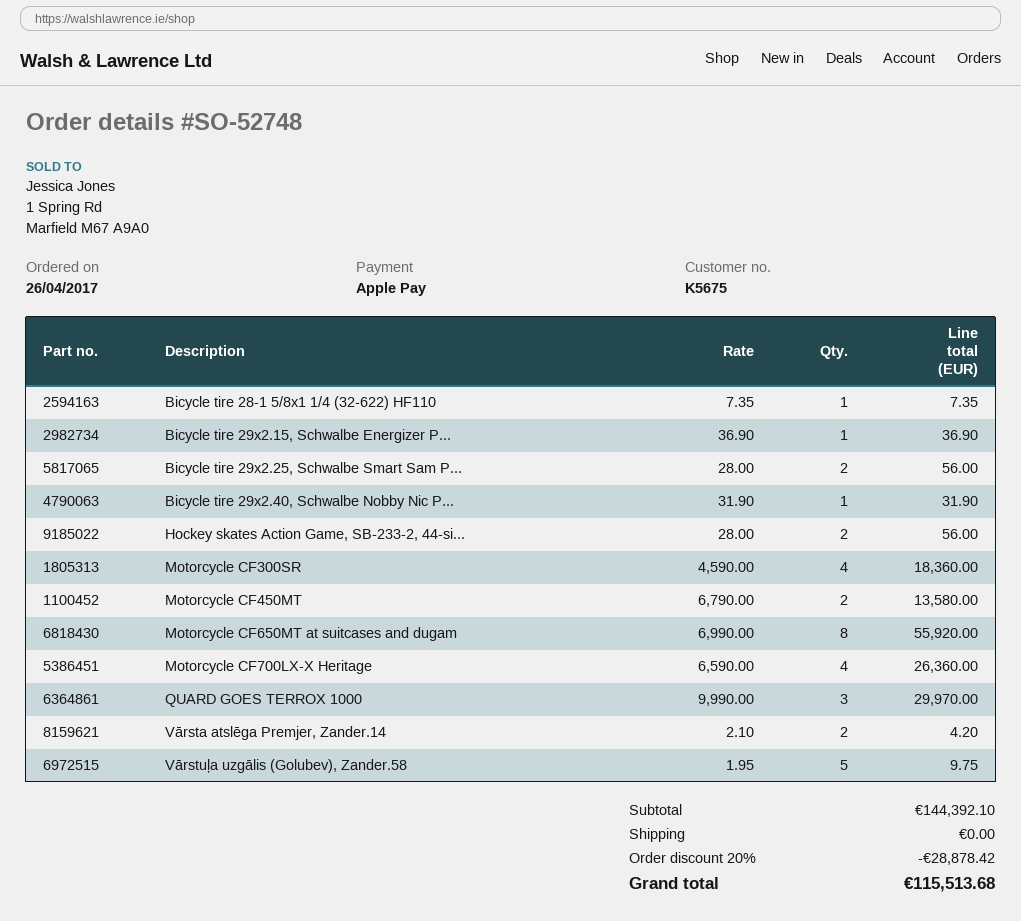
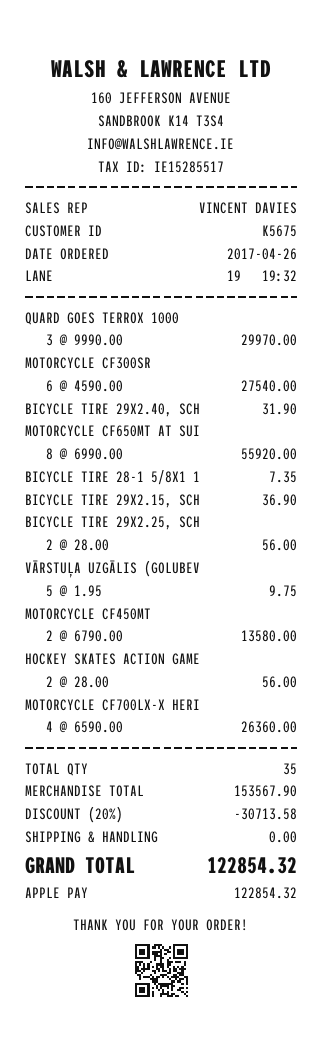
Motorcycle CF300SR: 4 x 4590.00 = 18360.00 -> 6 x 4590.00 = 27540.00
Vārsta atslēga Premjer, Zander.14: 2 x 2.10 = 4.20 -> none
subtotal: 144392.10 -> 153567.90
discount: 20% = 28878.42 -> 20% = 30713.58
total: 115513.68 -> 122854.32

